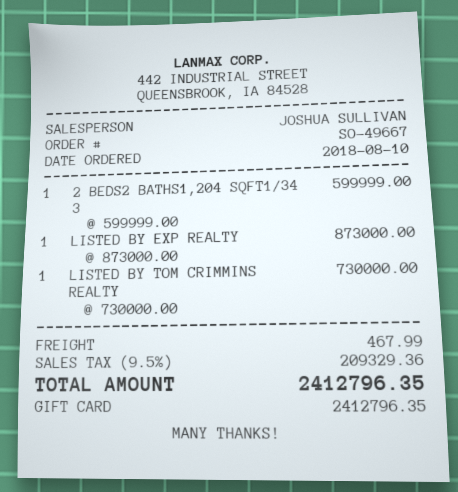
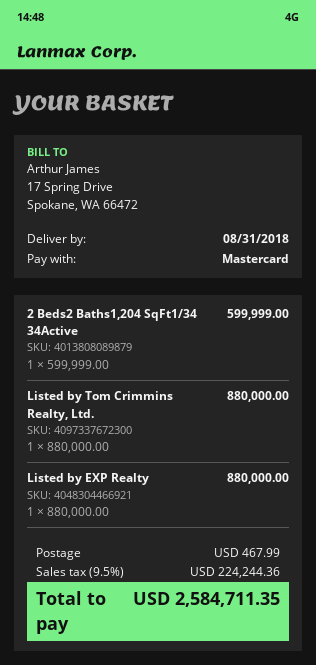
payment method: gift card -> Mastercard
LISTED BY EXP REALTY: 1 x 873000.00 = 873000.00 -> 1 x 880000.00 = 880000.00
LISTED BY TOM CRIMMINS REALTY: 1 x 730000.00 = 730000.00 -> 1 x 880000.00 = 880000.00
tax: 9.5% = 209329.36 -> 9.5% = 224244.36
total: 2412796.35 -> 2584711.35

